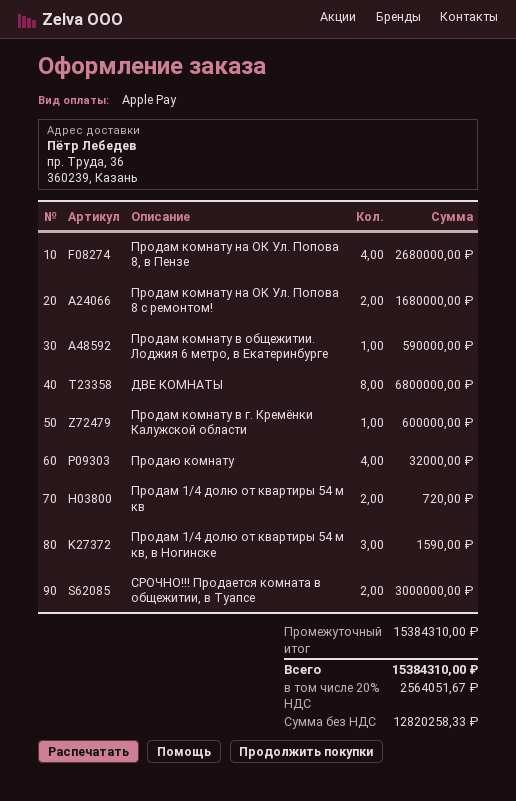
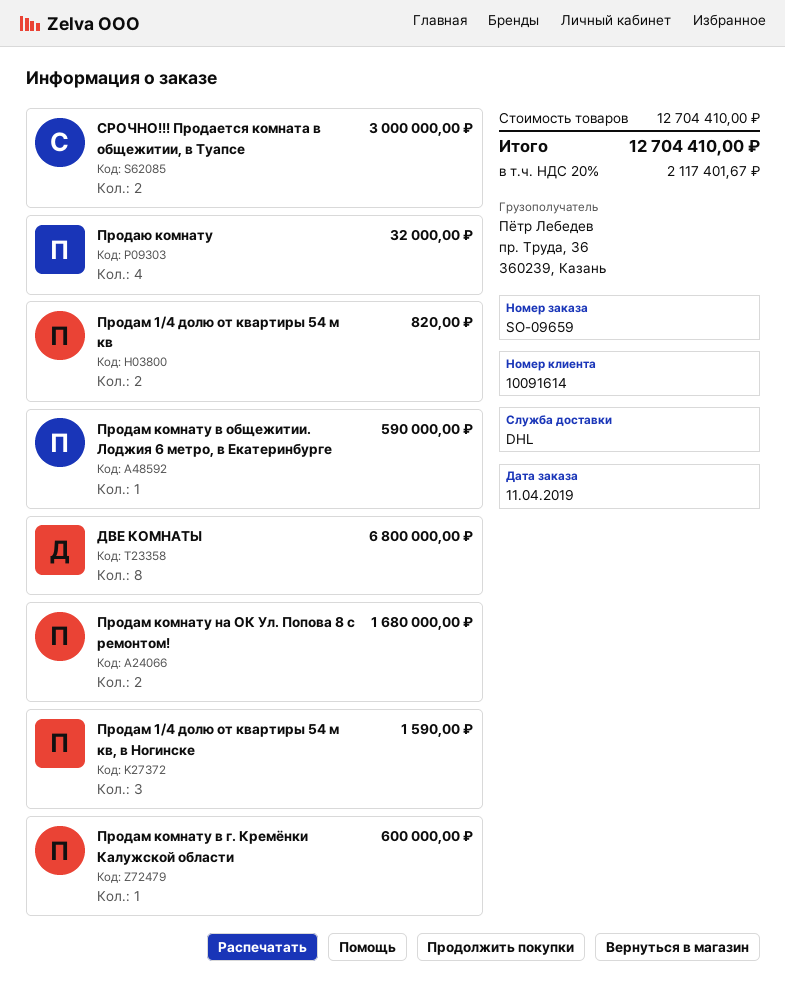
Продам комнату на ОК Ул. Попова 8, в Пензе: 4 for 2680000.00 -> none
Продам 1/4 долю от квартиры 54 м кв: 2 for 720.00 -> 2 for 820.00
subtotal: 15384310.00 -> 12704410.00
tax: 20% = 2564051.67 -> 20% = 2117401.67
total: 15384310.00 -> 12704410.00

